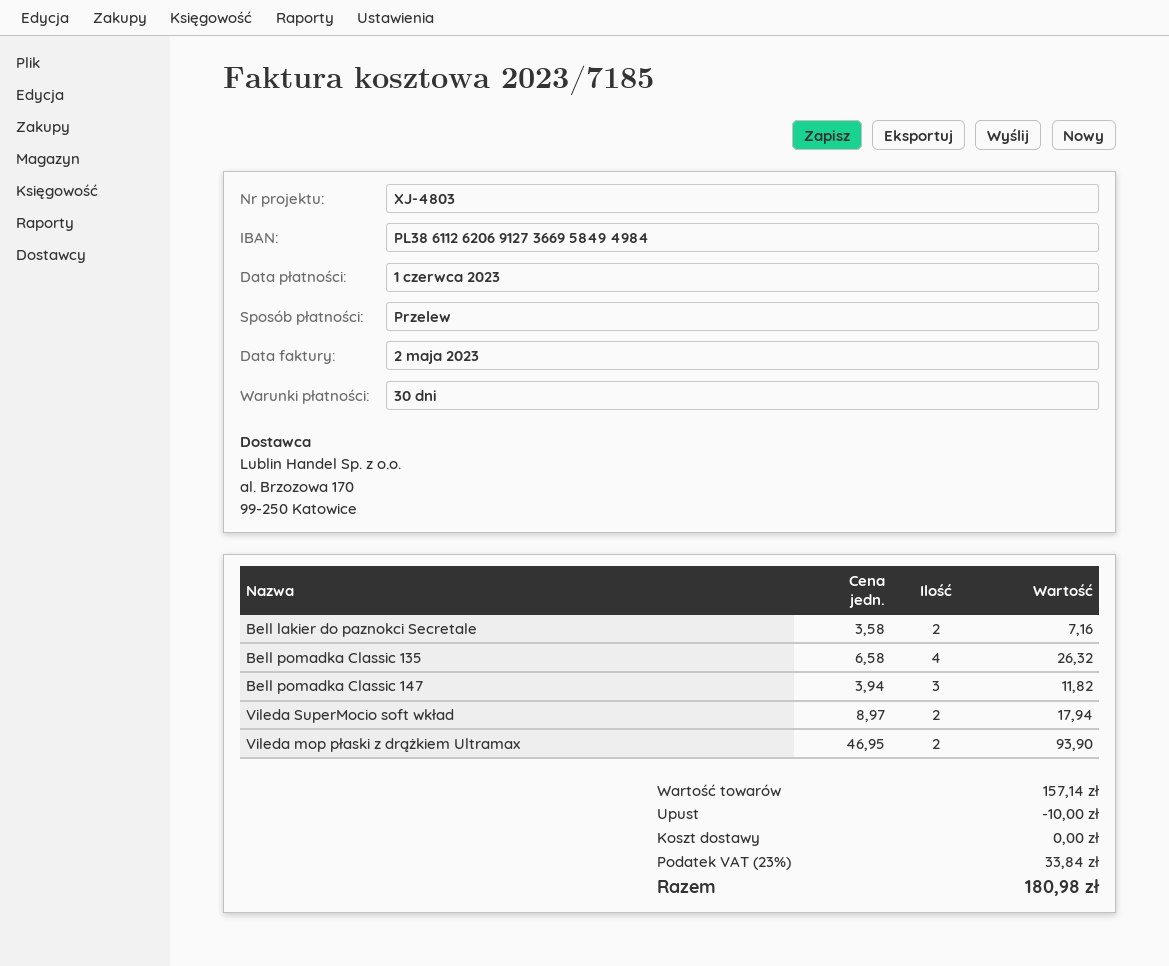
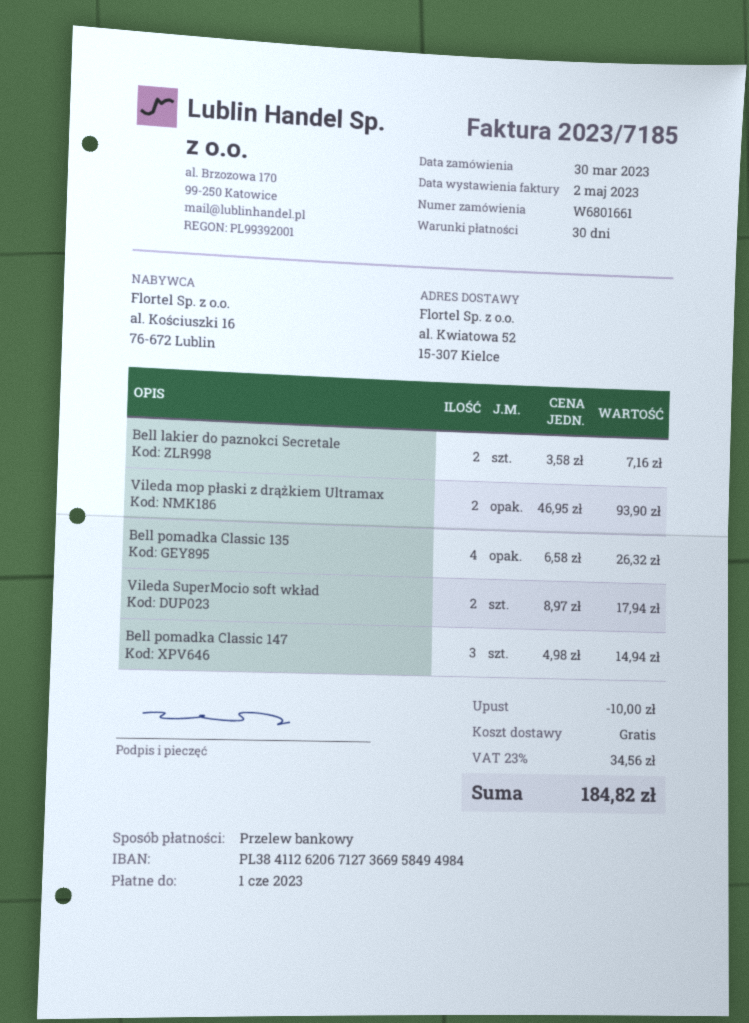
bank account: PL38611262069127366958494984 -> PL38411262067127366958494984
Bell pomadka Classic 147: 3 x 3.94 = 11.82 -> 3 x 4.98 = 14.94
tax: 23% = 33.84 -> 23% = 34.56
total: 180.98 -> 184.82

